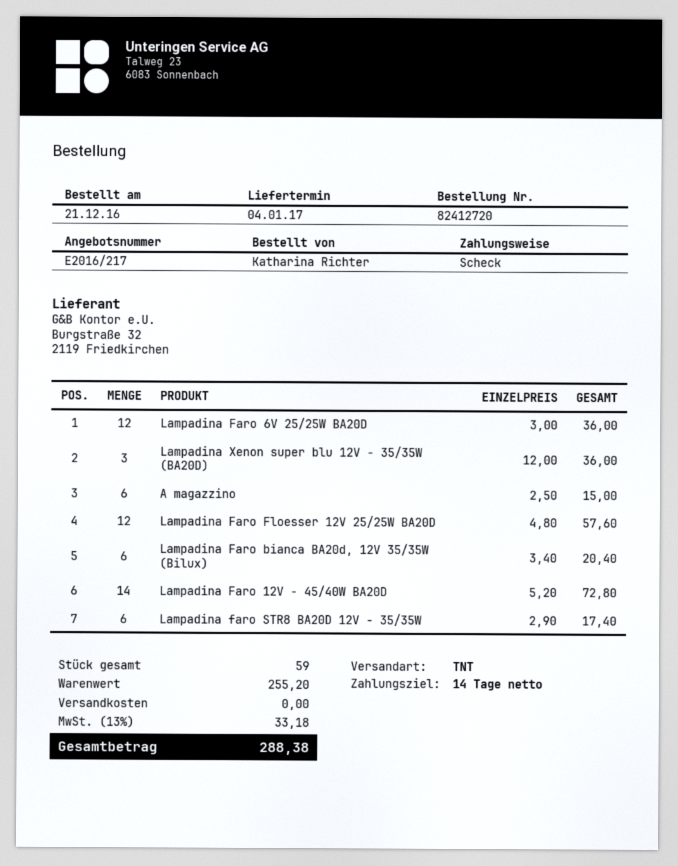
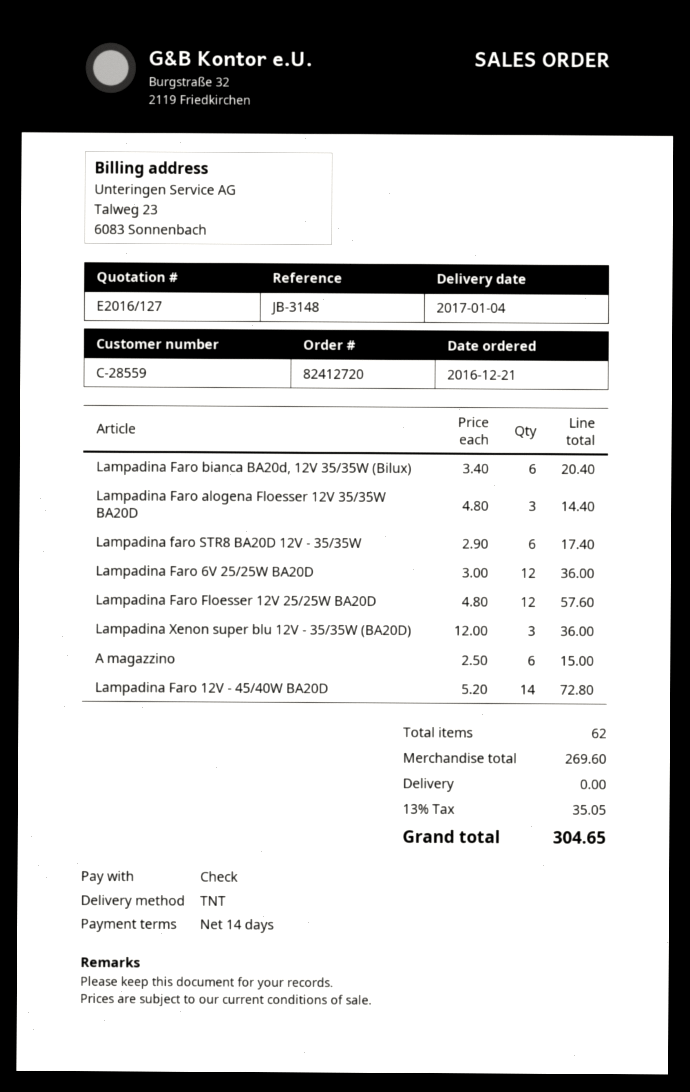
quote number: E2016/217 -> E2016/127
Lampadina Faro alogena Floesser 12V 35/35W BA20D: none -> 3 x 4.80 = 14.40
total quantity: 59 -> 62
subtotal: 255.20 -> 269.60
tax: 13% = 33.18 -> 13% = 35.05
total: 288.38 -> 304.65

